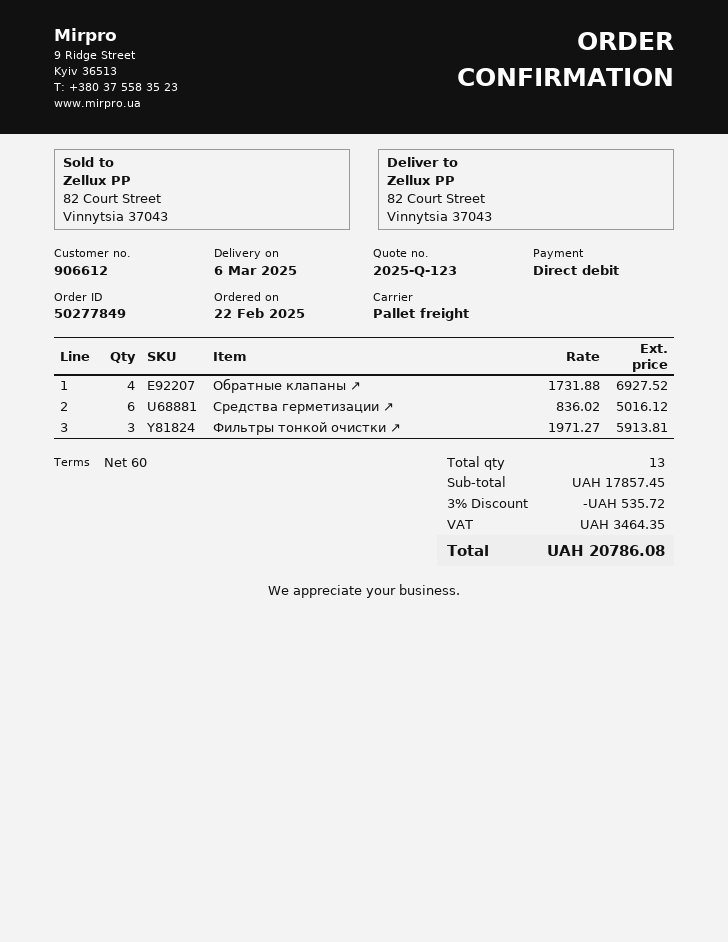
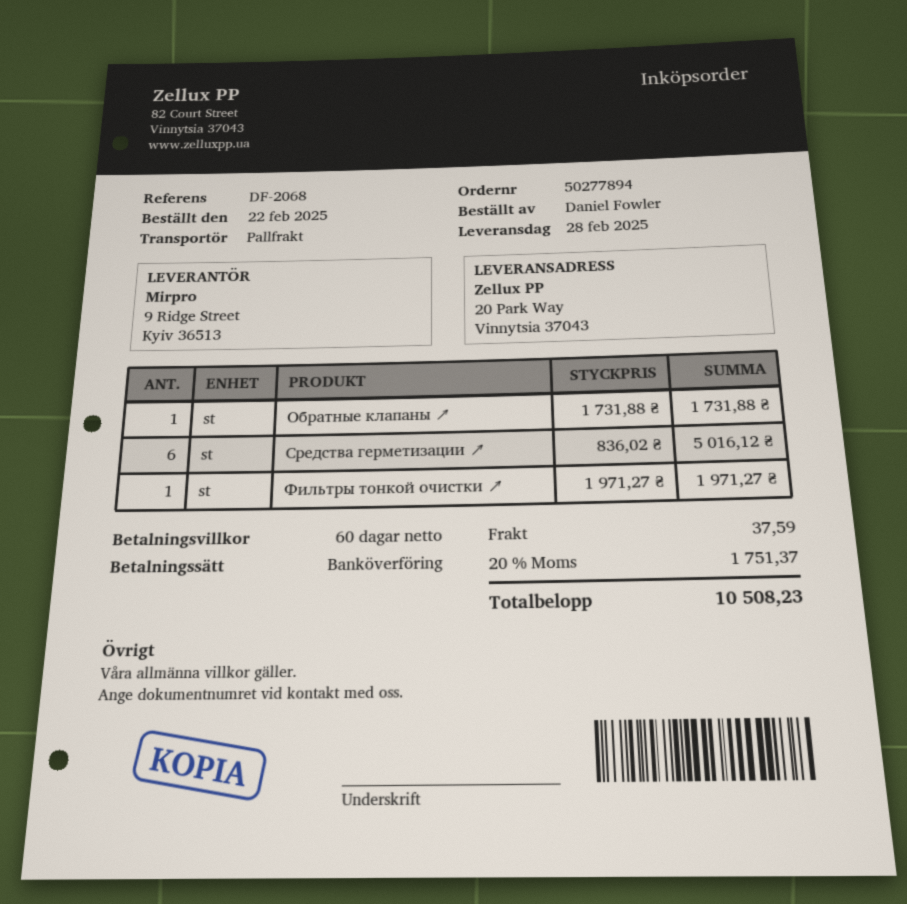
order number: 50277849 -> 50277894
delivery date: 2025-03-06 -> 2025-02-28
payment method: direct debit -> bank transfer
ship to: 82 Court Street, Vinnytsia 37043 -> 20 Park Way, Vinnytsia 37043
Обратные клапаны ↗: 4 x 1731.88 = 6927.52 -> 1 x 1731.88 = 1731.88
Фильтры тонкой очистки ↗: 3 x 1971.27 = 5913.81 -> 1 x 1971.27 = 1971.27
discount: 3% = 535.72 -> none
shipping: none -> 37.59
tax: 3464.35 -> 1751.37
total: 20786.08 -> 10508.23

